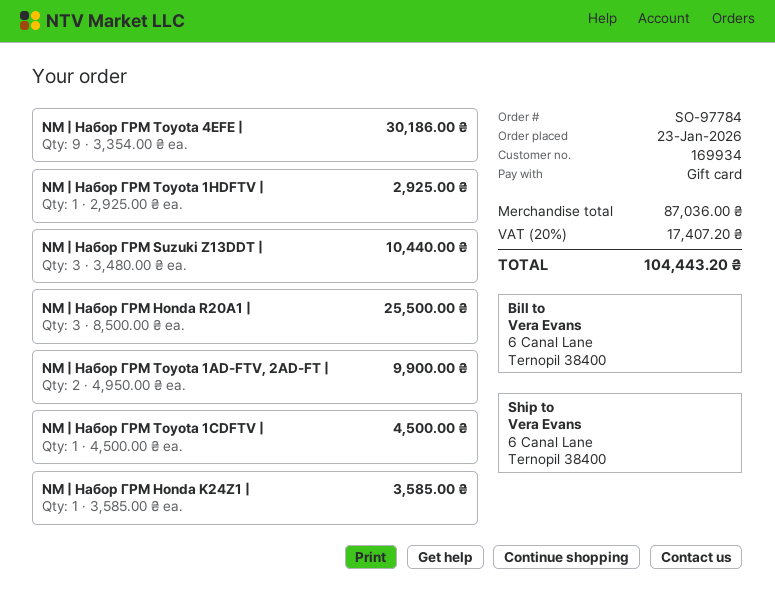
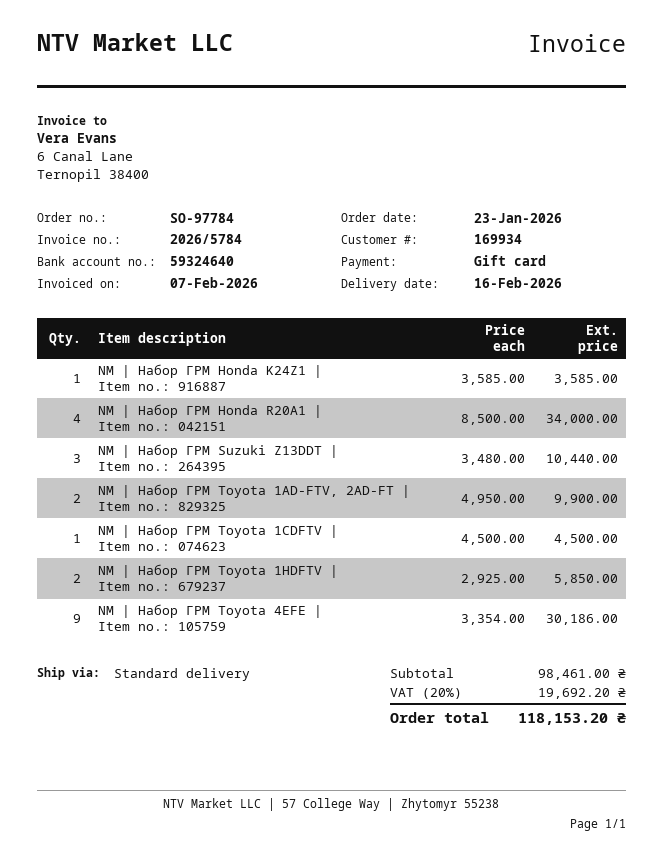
NM | Набор ГРМ Toyota 1HDFTV |: 1 x 2925.00 = 2925.00 -> 2 x 2925.00 = 5850.00
NM | Набор ГРМ Honda R20A1 |: 3 x 8500.00 = 25500.00 -> 4 x 8500.00 = 34000.00
subtotal: 87036.00 -> 98461.00
tax: 20% = 17407.20 -> 20% = 19692.20
total: 104443.20 -> 118153.20

